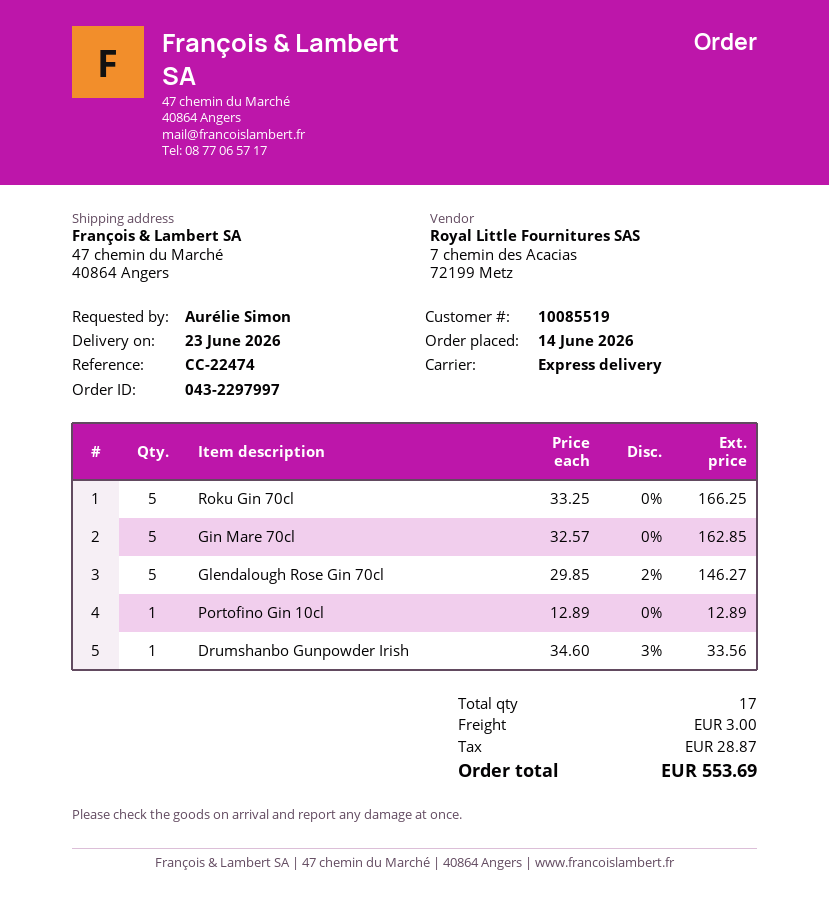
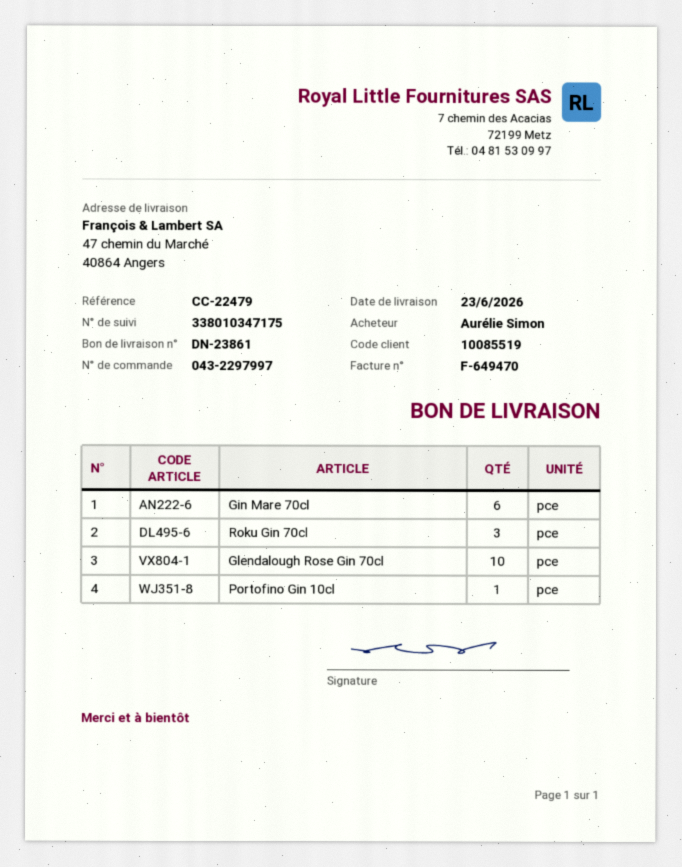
reference: CC-22474 -> CC-22479
Roku Gin 70cl: 5 -> 3
Gin Mare 70cl: 5 -> 6
Glendalough Rose Gin 70cl: 5 -> 10
Drumshanbo Gunpowder Irish: 1 -> none

